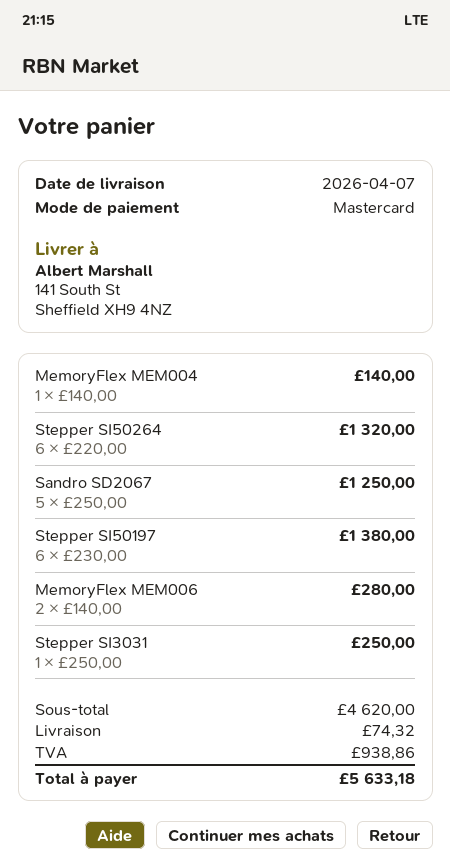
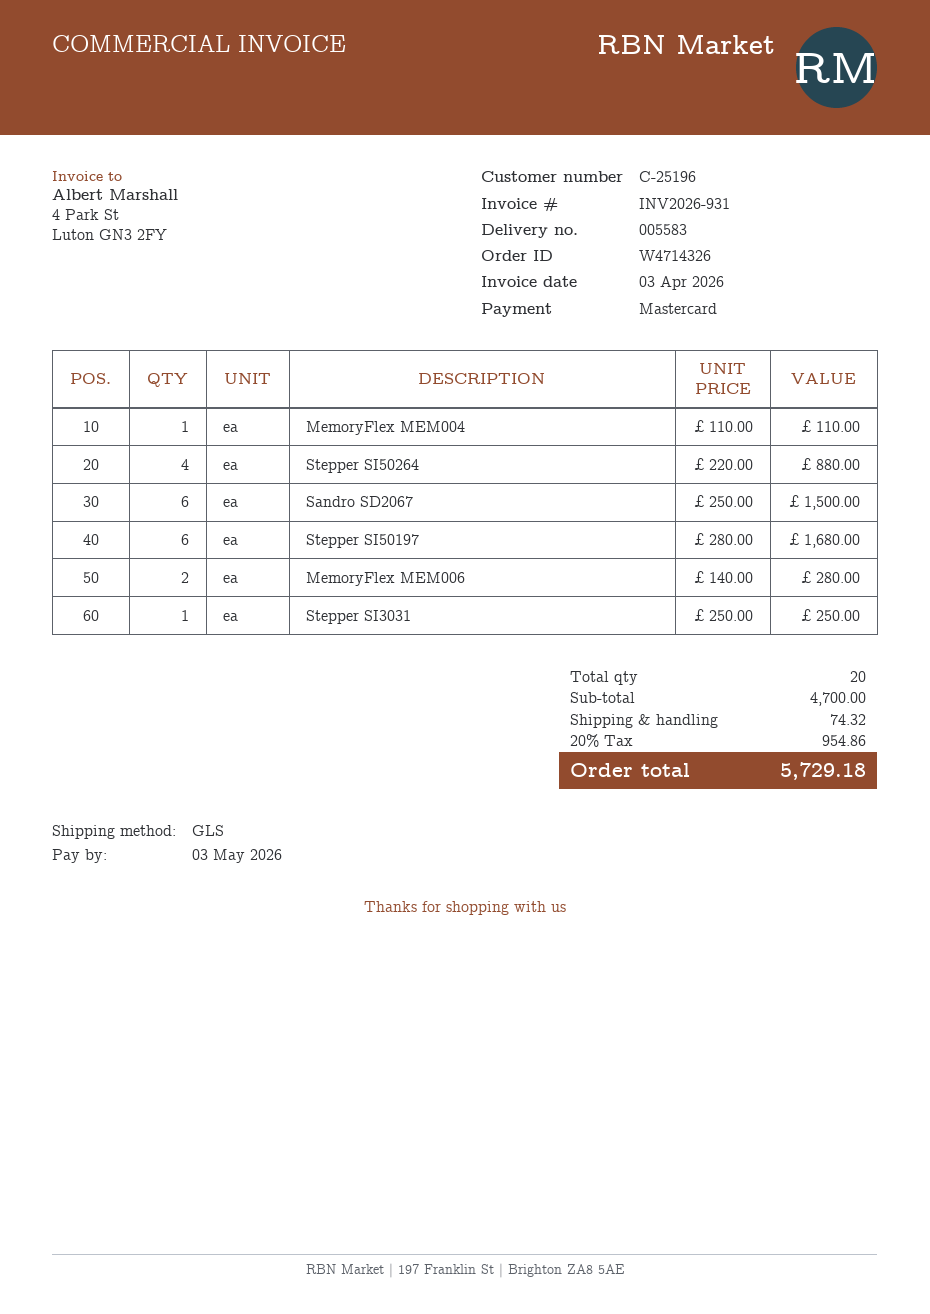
MemoryFlex MEM004: 1 x 140.00 = 140.00 -> 1 x 110.00 = 110.00
Stepper SI50264: 6 x 220.00 = 1320.00 -> 4 x 220.00 = 880.00
Sandro SD2067: 5 x 250.00 = 1250.00 -> 6 x 250.00 = 1500.00
Stepper SI50197: 6 x 230.00 = 1380.00 -> 6 x 280.00 = 1680.00
subtotal: 4620.00 -> 4700.00
tax: 938.86 -> 954.86
total: 5633.18 -> 5729.18

